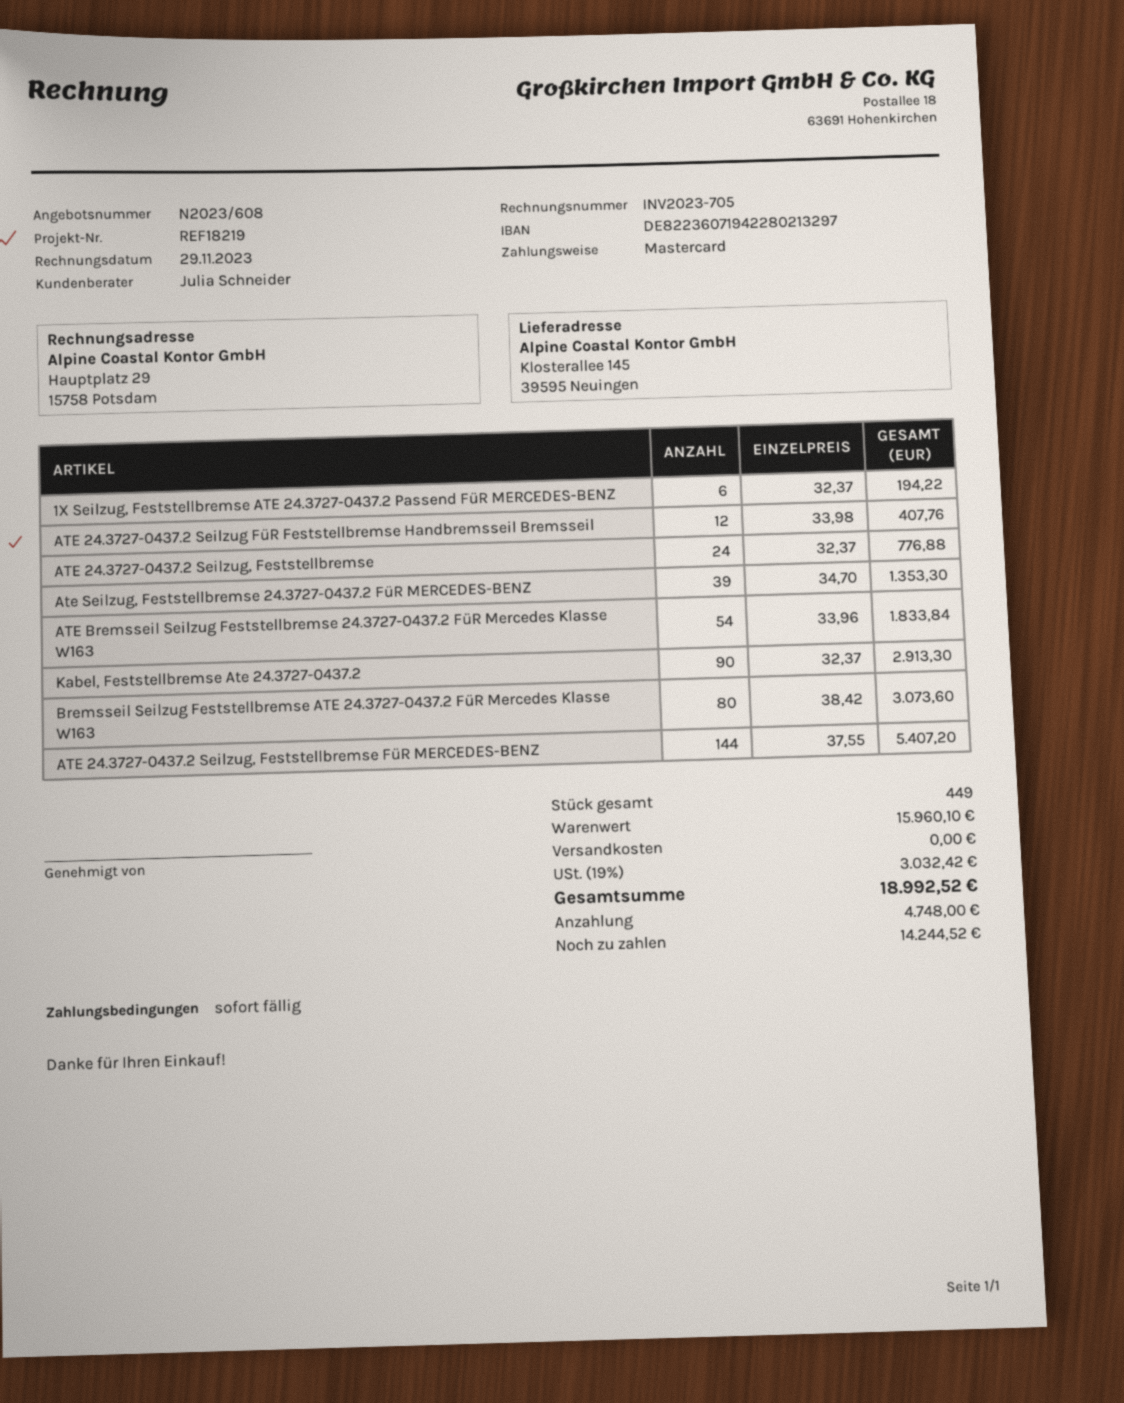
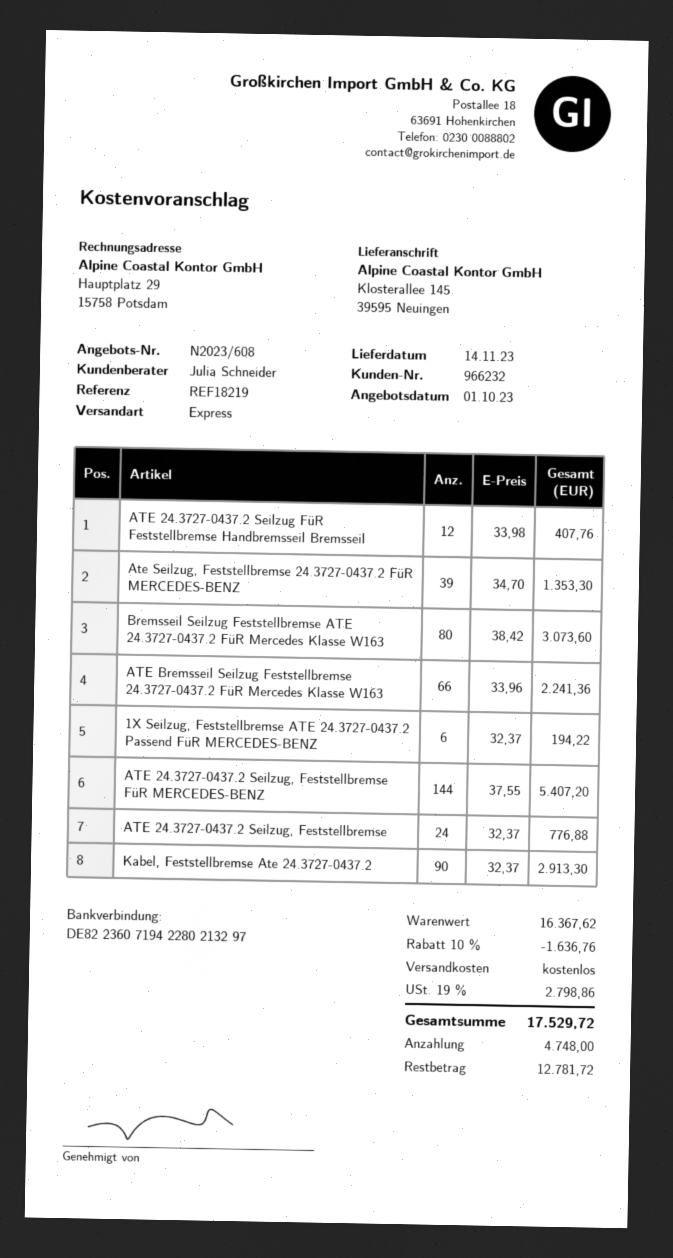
ATE Bremsseil Seilzug Feststellbremse 24.3727-0437.2 FüR Mercedes Klasse W163: 54 x 33.96 = 1833.84 -> 66 x 33.96 = 2241.36
subtotal: 15960.10 -> 16367.62
discount: none -> 10% = 1636.76
tax: 19% = 3032.42 -> 19% = 2798.86
total: 18992.52 -> 17529.72
balance: 14244.52 -> 12781.72

